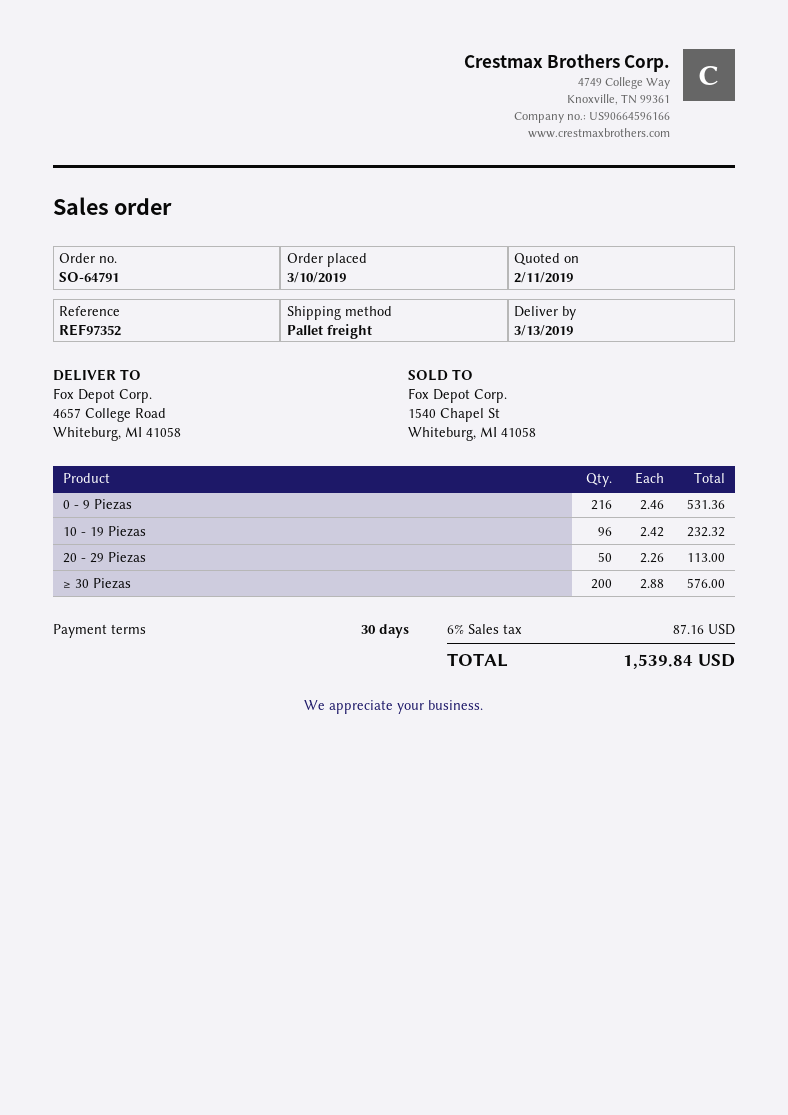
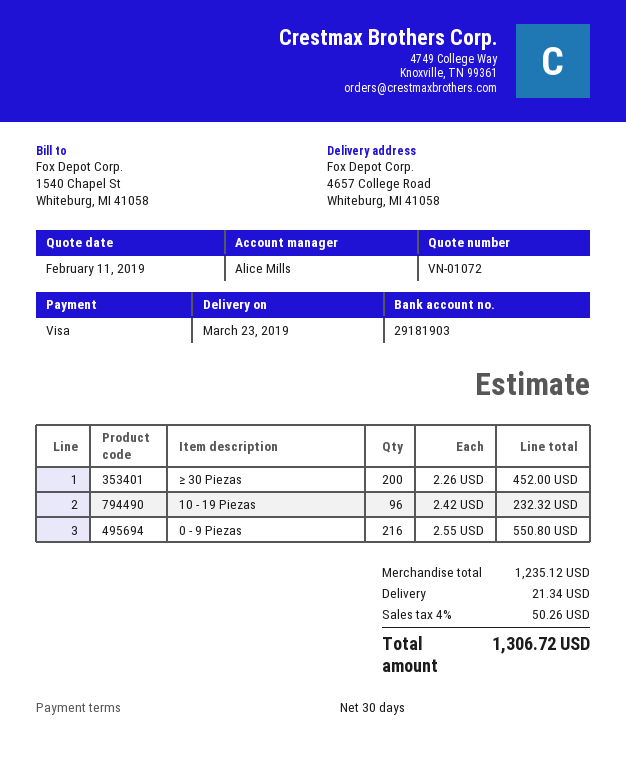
delivery date: 2019-03-13 -> 2019-03-23
0 - 9 Piezas: 216 x 2.46 = 531.36 -> 216 x 2.55 = 550.80
20 - 29 Piezas: 50 x 2.26 = 113.00 -> none
≥ 30 Piezas: 200 x 2.88 = 576.00 -> 200 x 2.26 = 452.00
shipping: none -> 21.34
tax: 6% = 87.16 -> 4% = 50.26
total: 1539.84 -> 1306.72

